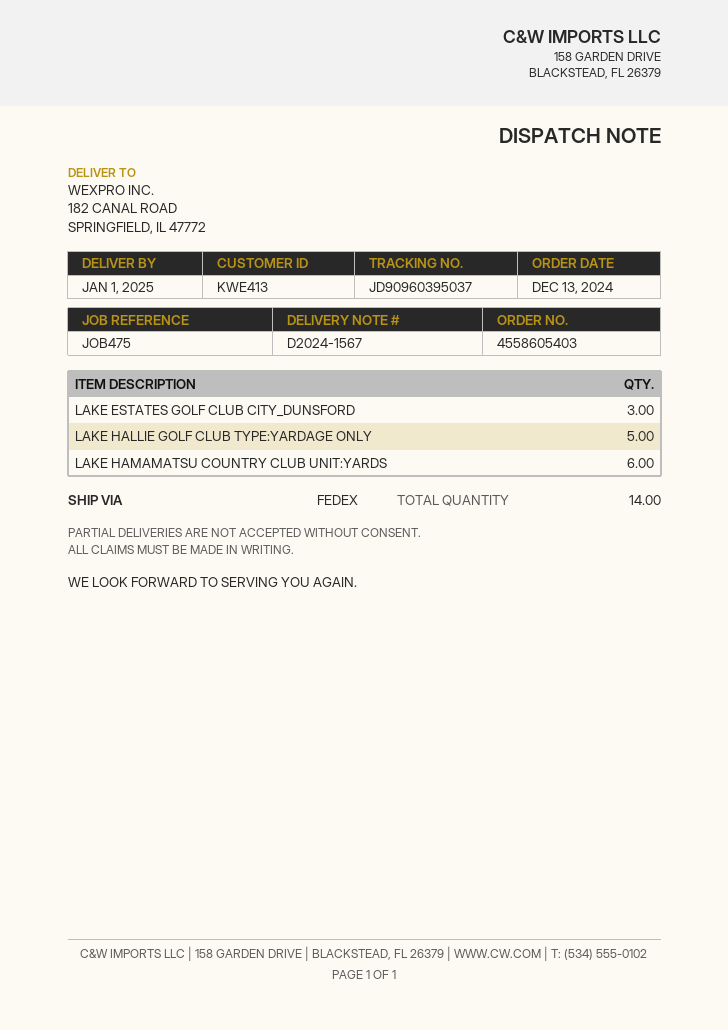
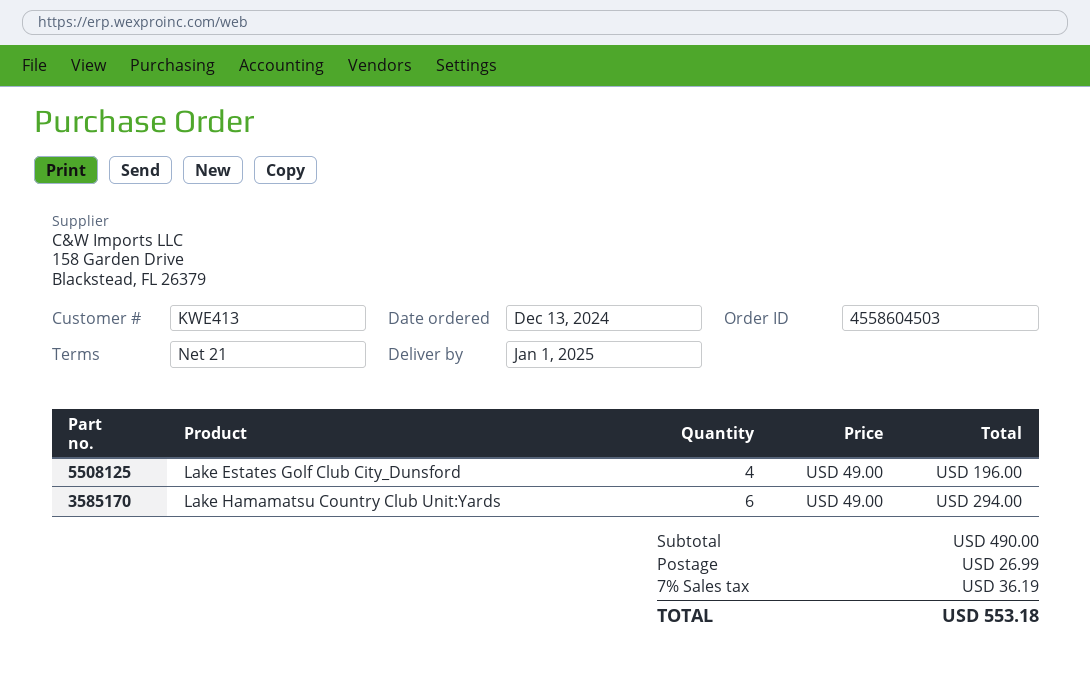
order number: 4558605403 -> 4558604503
LAKE ESTATES GOLF CLUB CITY_DUNSFORD: 3 -> 4
LAKE HALLIE GOLF CLUB TYPE:YARDAGE ONLY: 5 -> none

